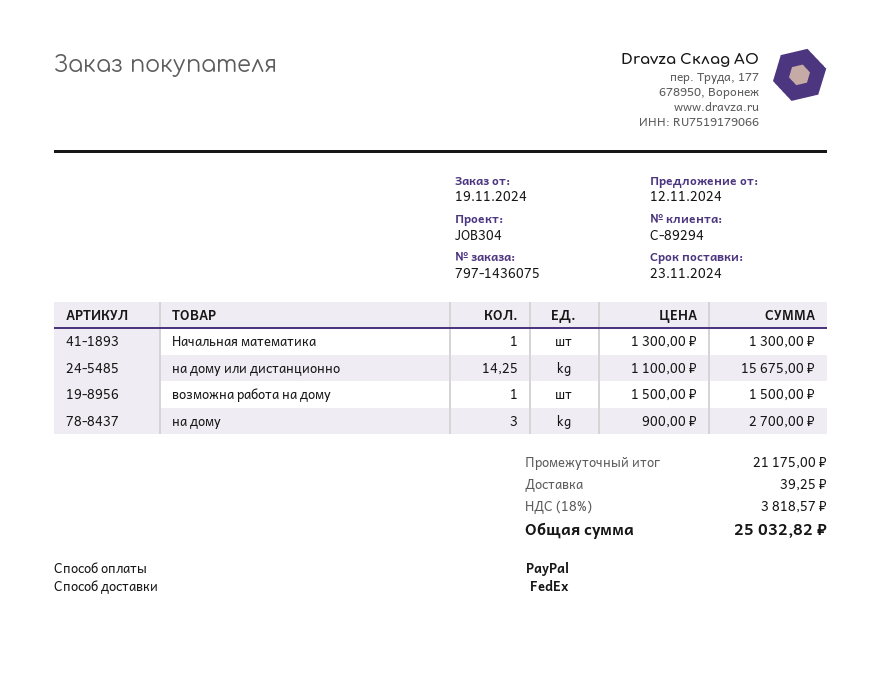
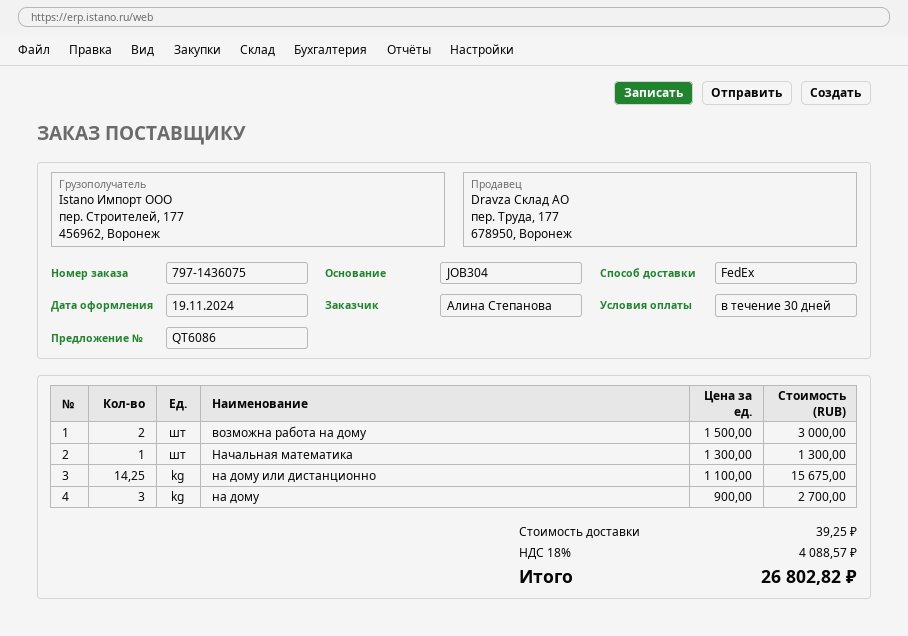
возможна работа на дому: 1 x 1500.00 = 1500.00 -> 2 x 1500.00 = 3000.00
tax: 18% = 3818.57 -> 18% = 4088.57
total: 25032.82 -> 26802.82

